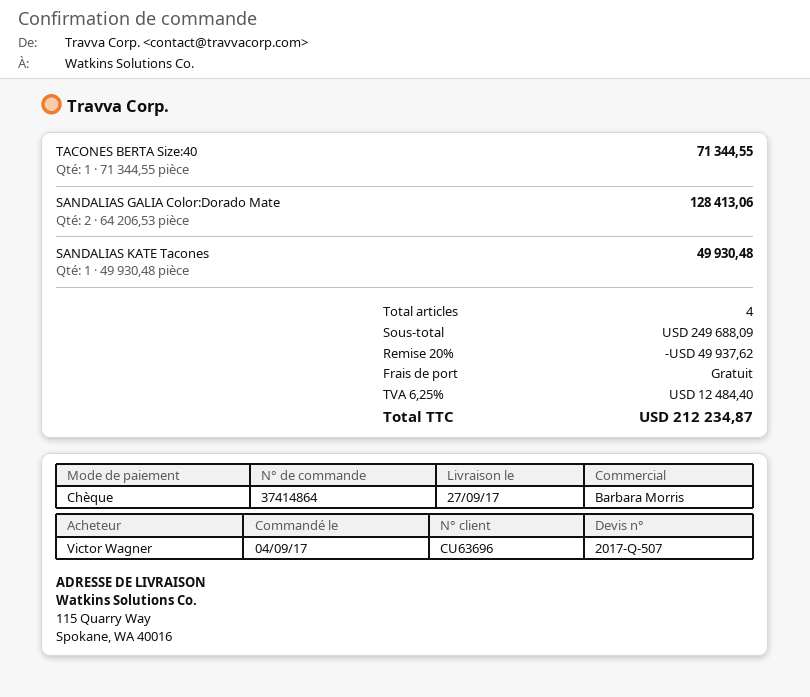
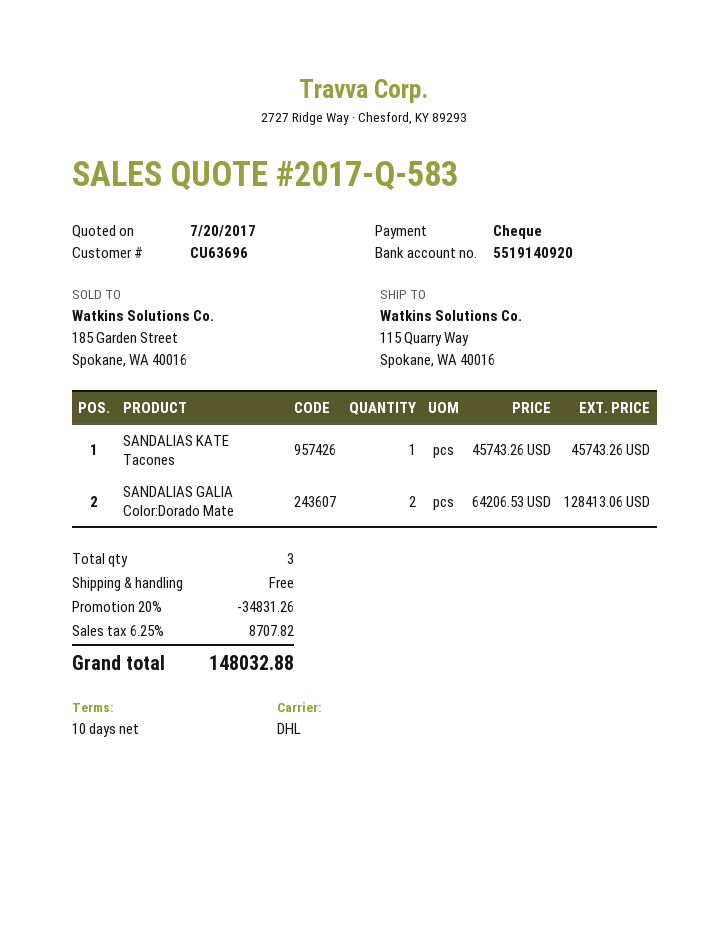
quote number: 2017-Q-507 -> 2017-Q-583
TACONES BERTA Size:40: 1 x 71344.55 = 71344.55 -> none
SANDALIAS KATE Tacones: 1 x 49930.48 = 49930.48 -> 1 x 45743.26 = 45743.26
total quantity: 4 -> 3
discount: 20% = 49937.62 -> 20% = 34831.26
tax: 6.25% = 12484.40 -> 6.25% = 8707.82
total: 212234.87 -> 148032.88

